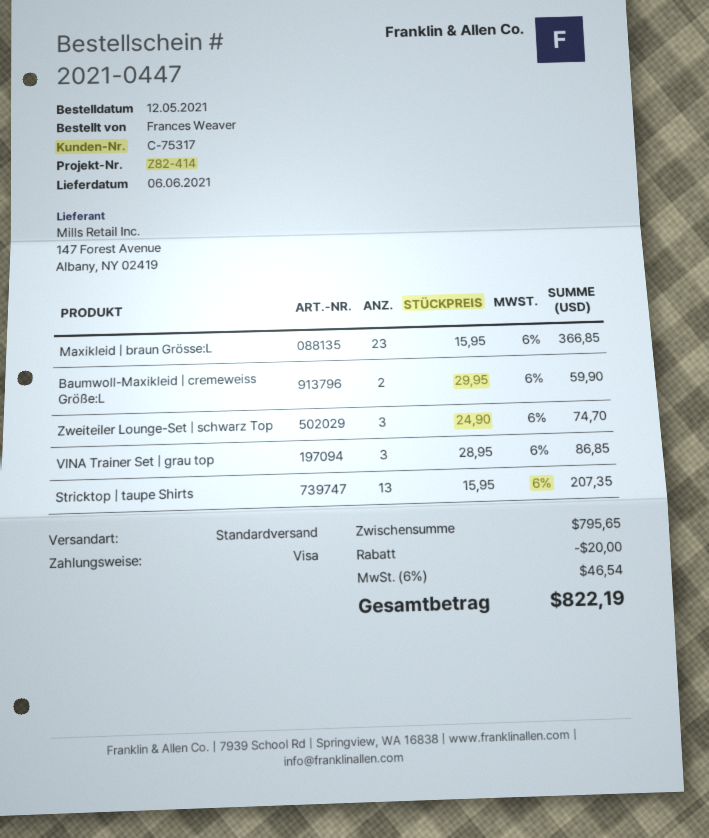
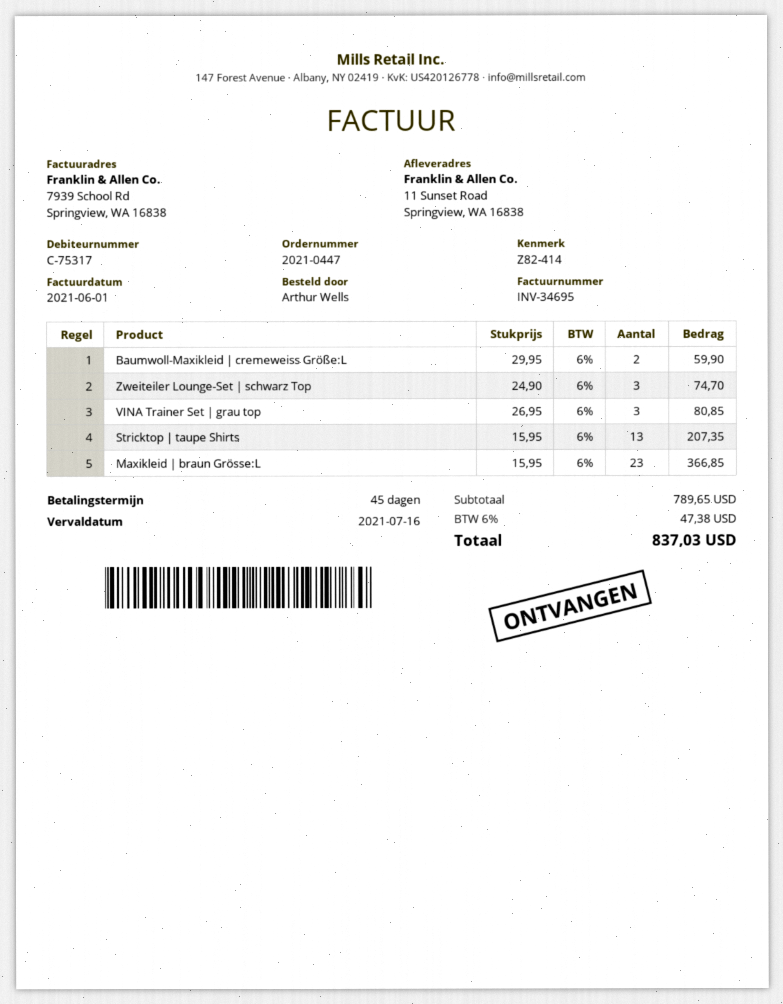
ordered by: Frances Weaver -> Arthur Wells
VINA Trainer Set | grau top: 3 x 28.95 = 86.85 -> 3 x 26.95 = 80.85
subtotal: 795.65 -> 789.65
discount: 20.00 -> none
tax: 6% = 46.54 -> 6% = 47.38
total: 822.19 -> 837.03

